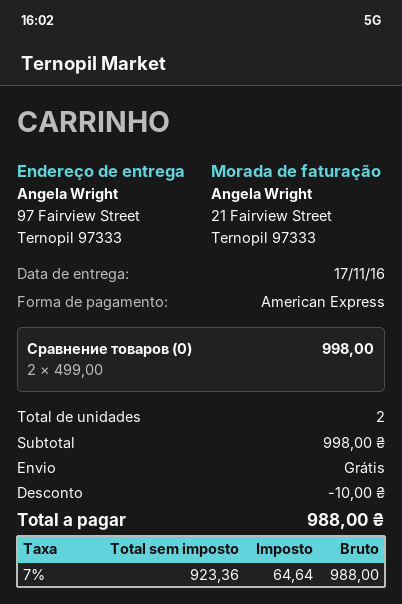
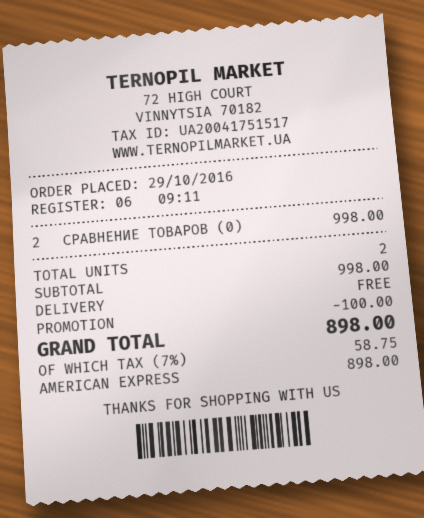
discount: 10.00 -> 100.00
tax: 7% = 64.64 -> 7% = 58.75
total: 988.00 -> 898.00

